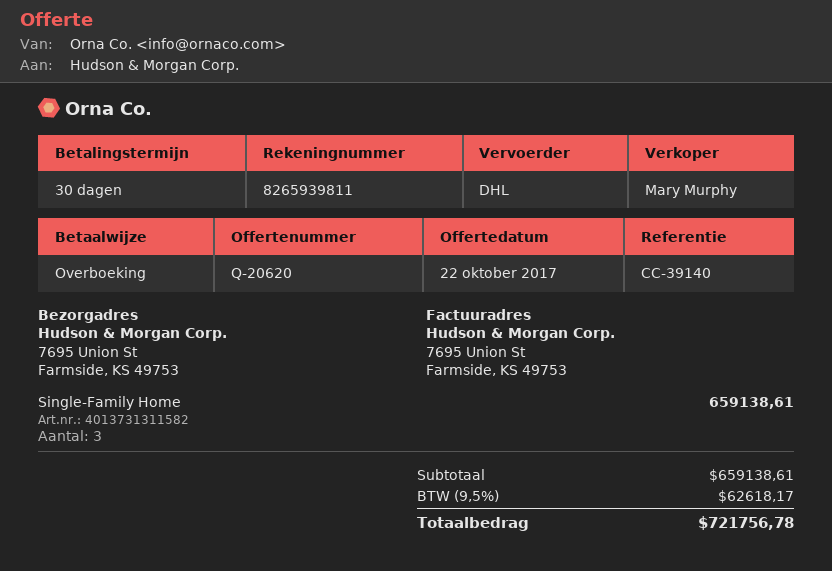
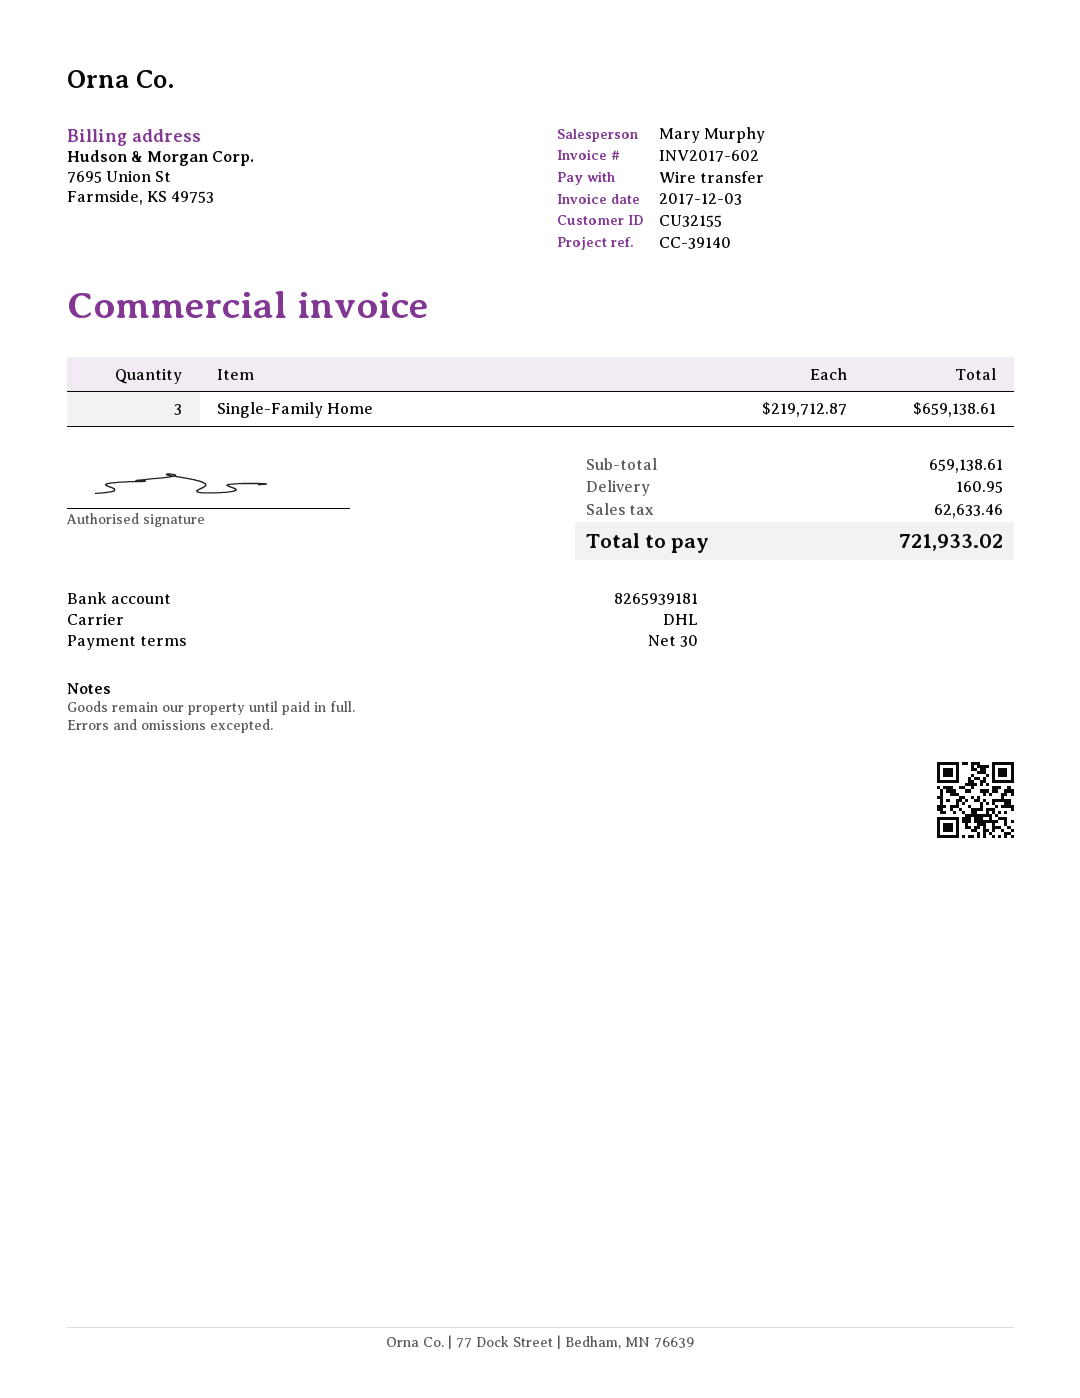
bank account: 8265939811 -> 8265939181
shipping: none -> 160.95
tax: 62618.17 -> 62633.46
total: 721756.78 -> 721933.02

